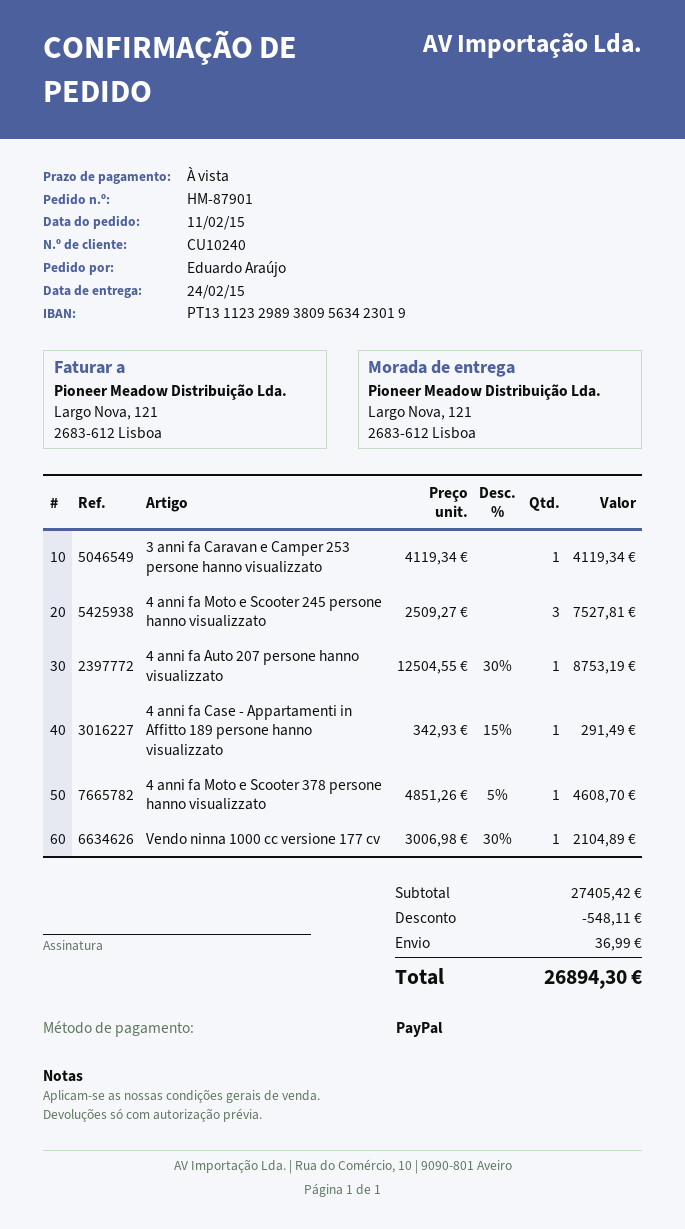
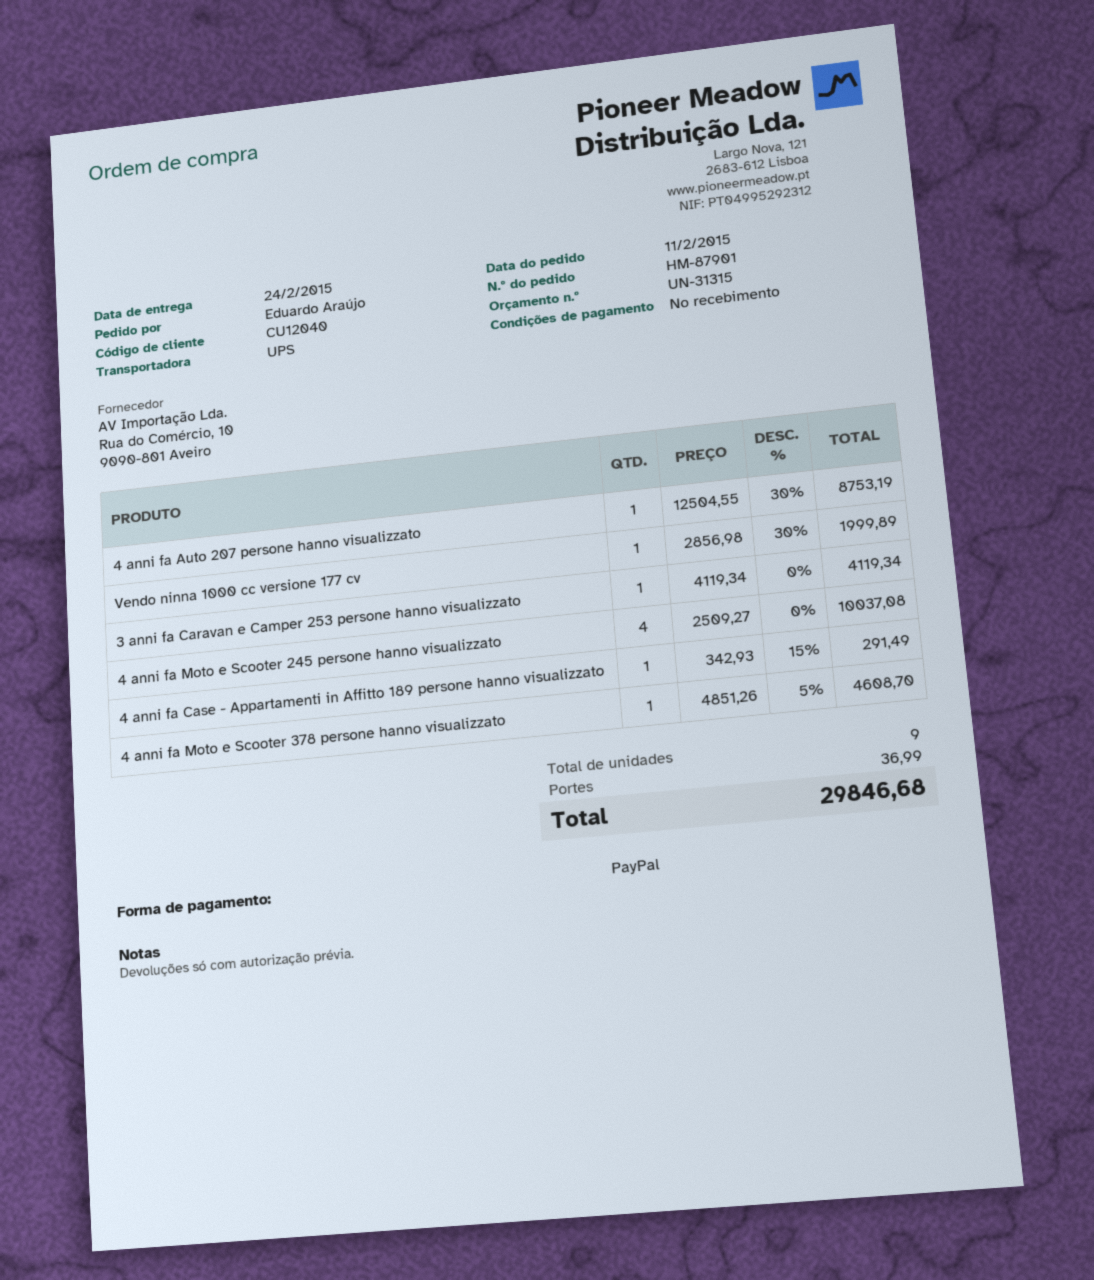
customer number: CU10240 -> CU12040
4 anni fa Moto e Scooter 245 persone hanno visualizzato: 3 x 2509.27 = 7527.81 -> 4 x 2509.27 = 10037.08
Vendo ninna 1000 cc versione 177 cv: 1 x 3006.98 - 30% = 2104.89 -> 1 x 2856.98 - 30% = 1999.89
discount: 548.11 -> none
total: 26894.30 -> 29846.68

